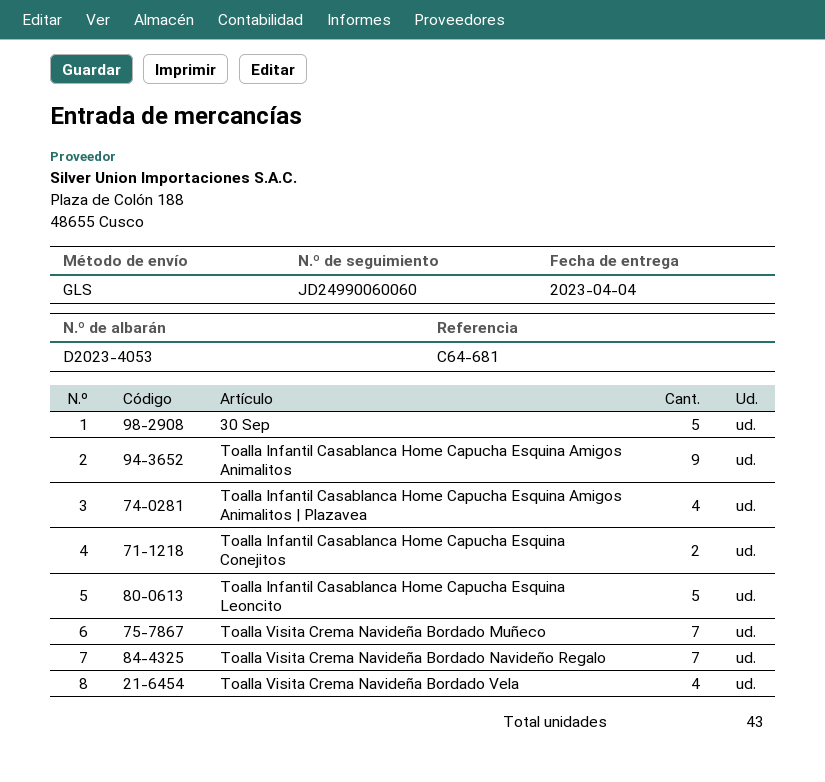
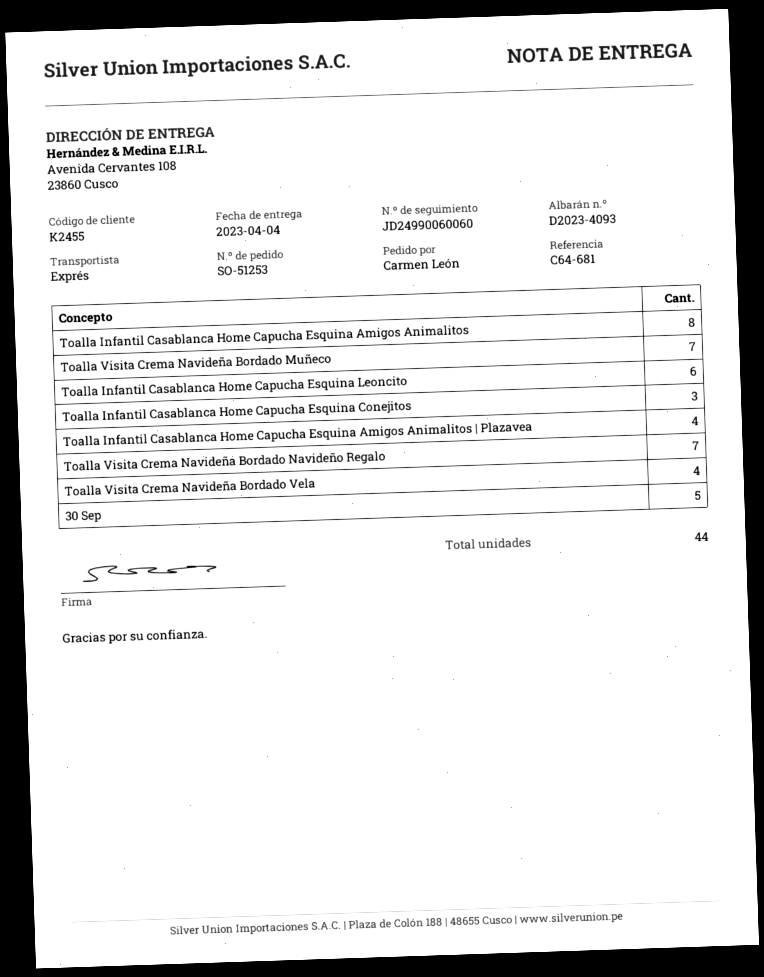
delivery note number: D2023-4053 -> D2023-4093
shipping method: GLS -> express
Toalla Infantil Casablanca Home Capucha Esquina Amigos Animalitos: 9 -> 8
Toalla Infantil Casablanca Home Capucha Esquina Conejitos: 2 -> 3
Toalla Infantil Casablanca Home Capucha Esquina Leoncito: 5 -> 6
total quantity: 43 -> 44

